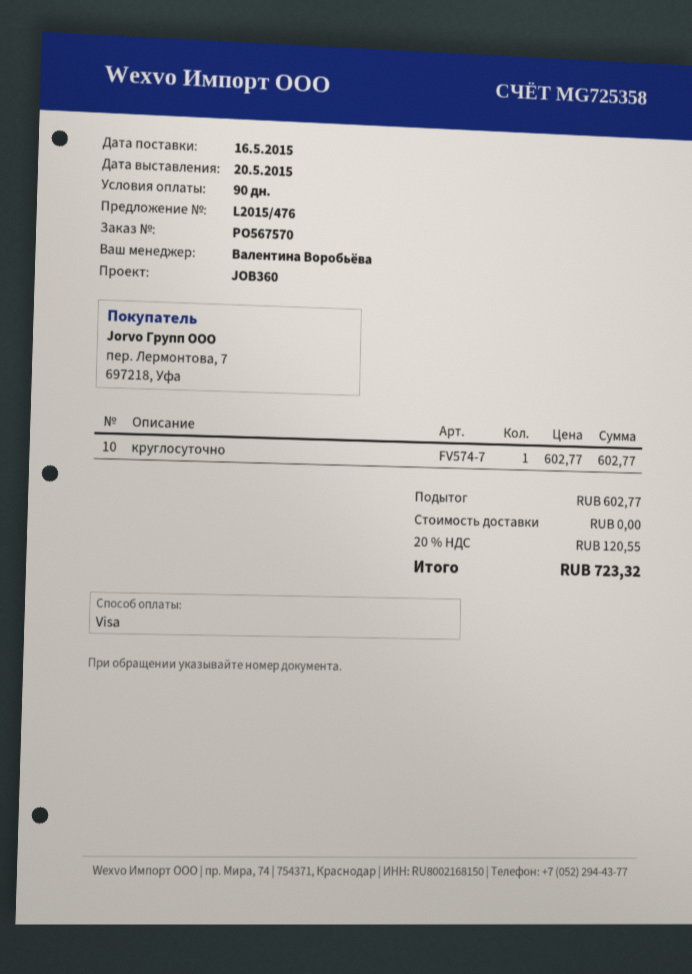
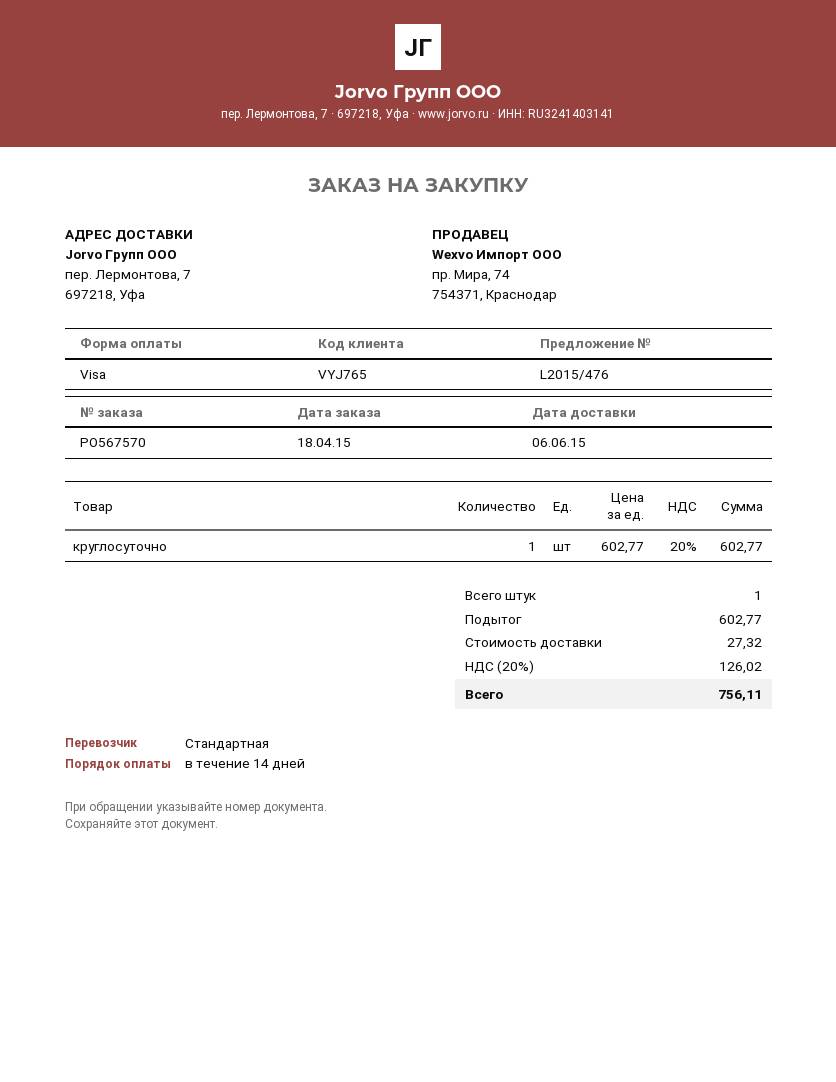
delivery date: 2015-05-16 -> 2015-06-06
payment terms: 90 days -> 14 days
shipping: 0.00 -> 27.32
tax: 20% = 120.55 -> 20% = 126.02
total: 723.32 -> 756.11

